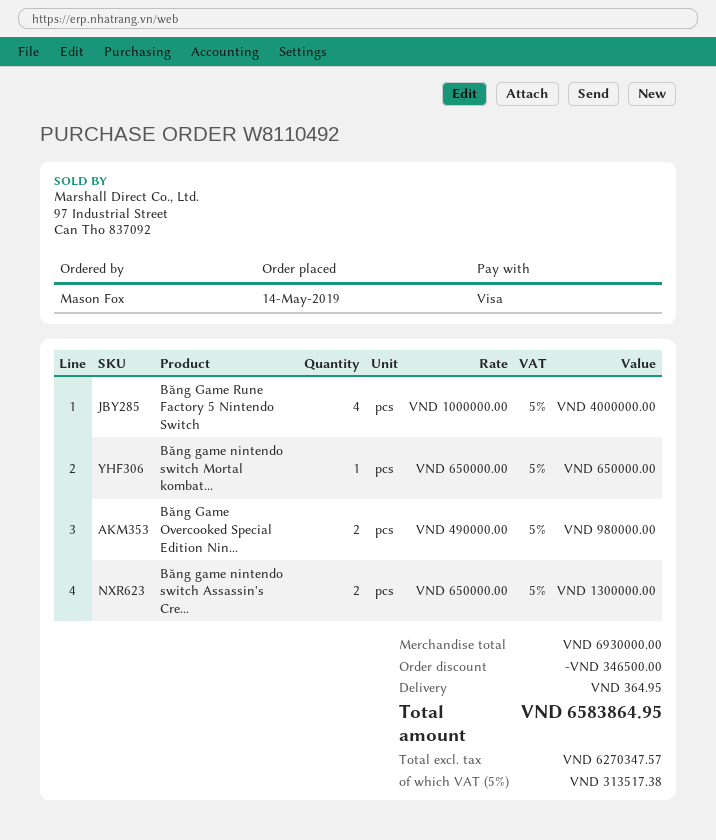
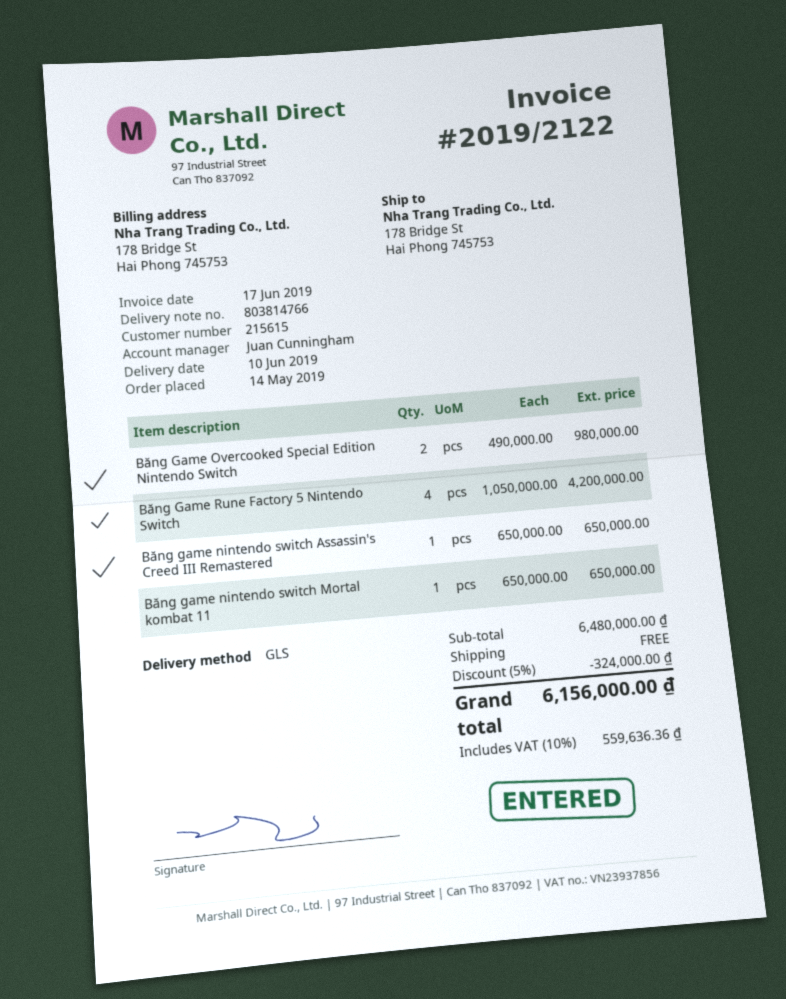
Băng Game Rune Factory 5 Nintendo Switch: 4 x 1000000.00 = 4000000.00 -> 4 x 1050000.00 = 4200000.00
Băng game nintendo switch Assassin's Cre...: 2 x 650000.00 = 1300000.00 -> 1 x 650000.00 = 650000.00
subtotal: 6930000.00 -> 6480000.00
discount: 346500.00 -> 324000.00
shipping: 364.95 -> 0.00
tax: 5% = 313517.38 -> 10% = 559636.36
total: 6583864.95 -> 6156000.00

